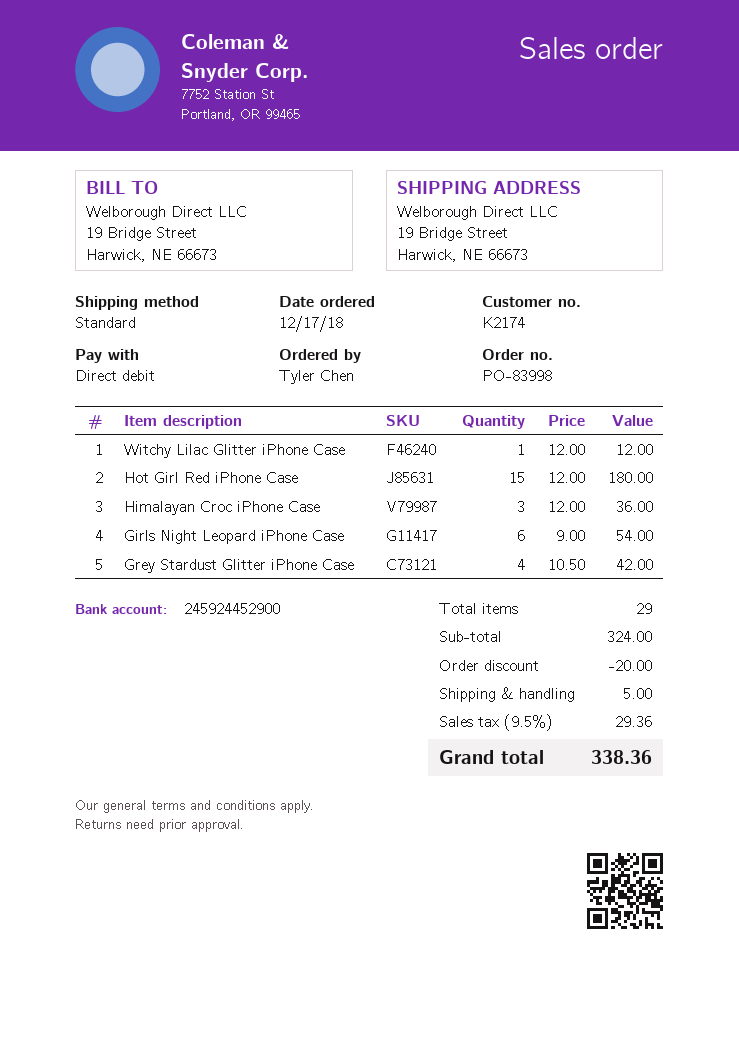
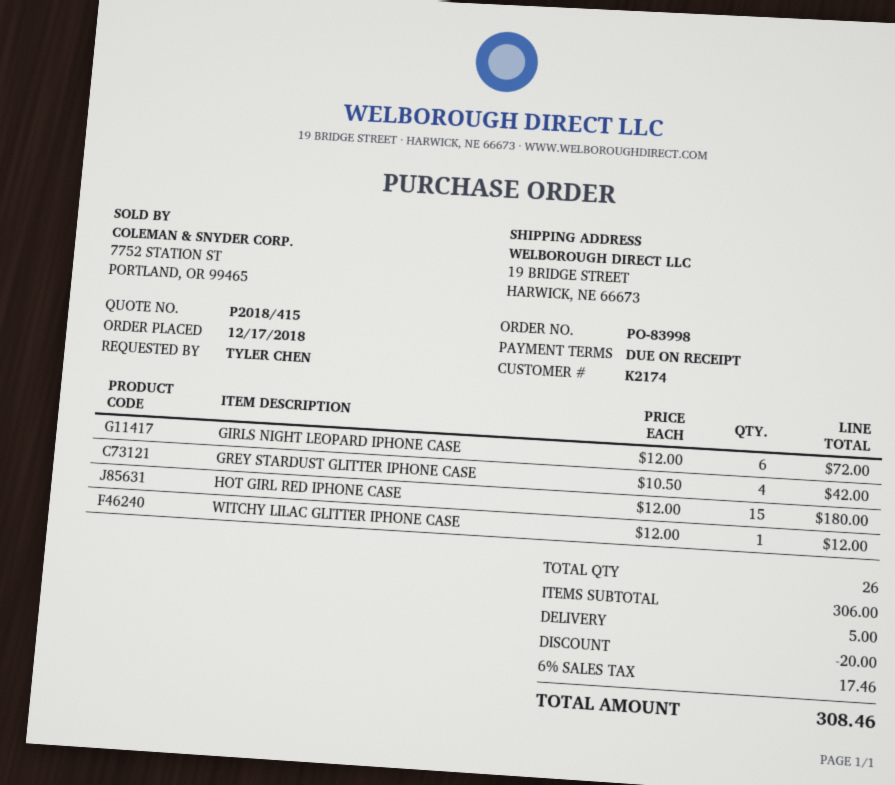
Himalayan Croc iPhone Case: 3 x 12.00 = 36.00 -> none
Girls Night Leopard iPhone Case: 6 x 9.00 = 54.00 -> 6 x 12.00 = 72.00
total quantity: 29 -> 26
subtotal: 324.00 -> 306.00
tax: 9.5% = 29.36 -> 6% = 17.46
total: 338.36 -> 308.46

